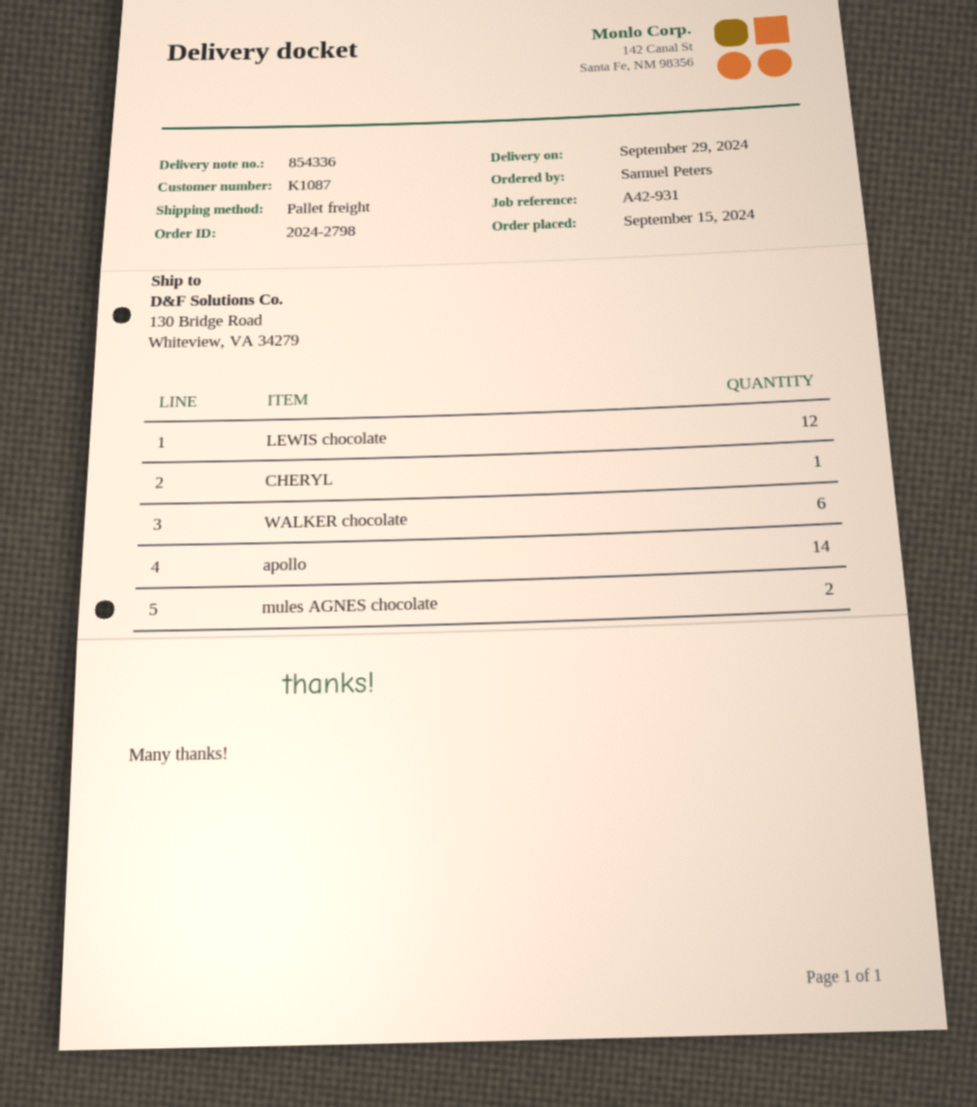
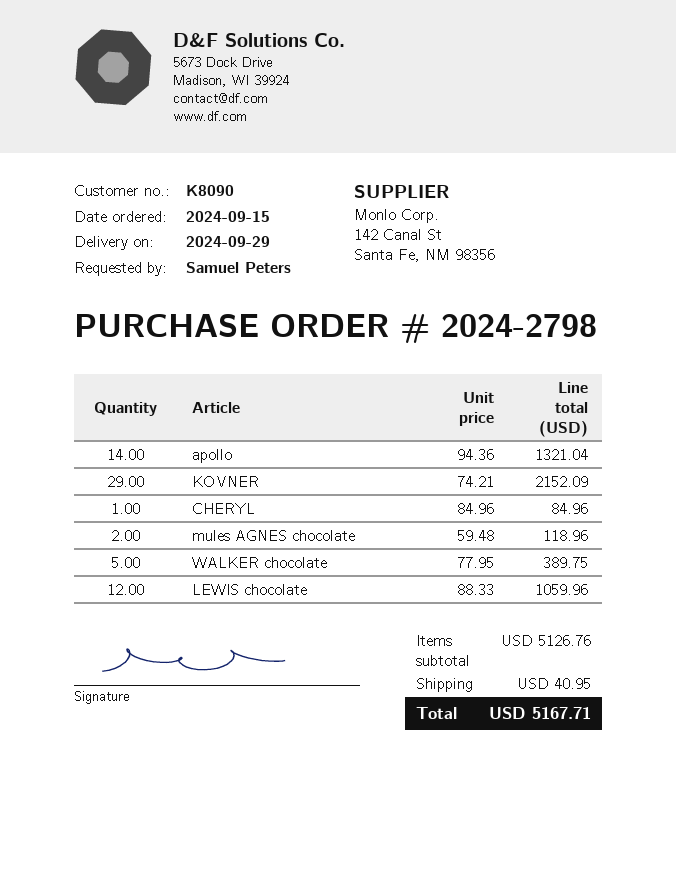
customer number: K1087 -> K8090
WALKER chocolate: 6 -> 5
KOVNER: none -> 29

